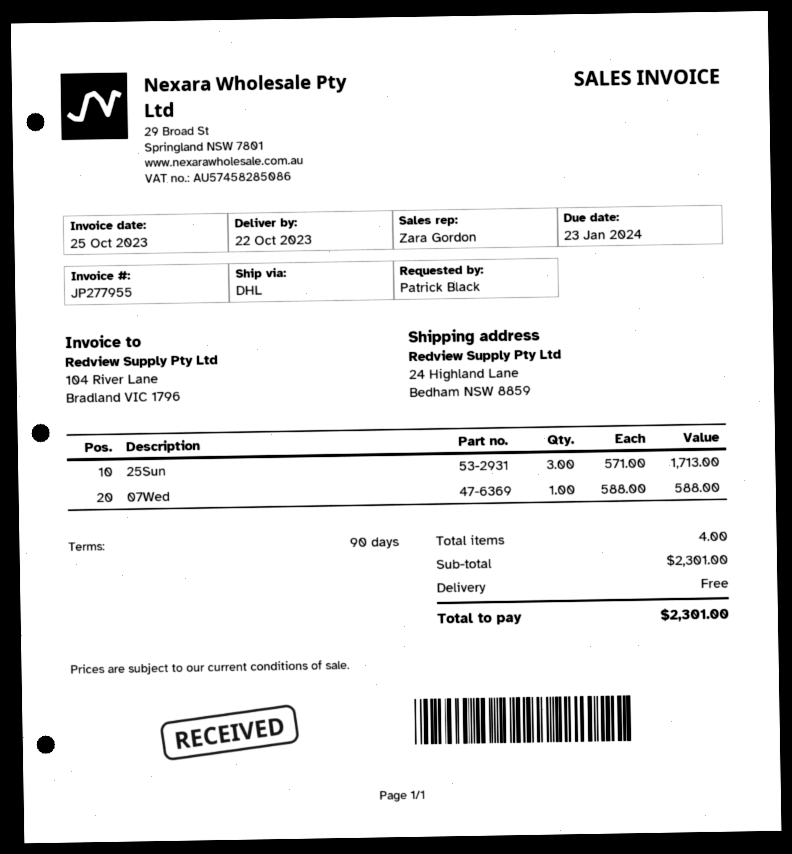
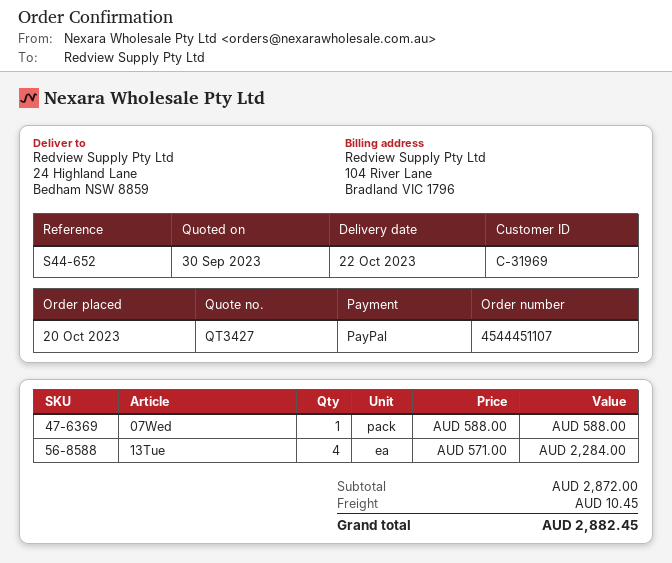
25Sun: 3 x 571.00 = 1713.00 -> none
13Tue: none -> 4 x 571.00 = 2284.00
subtotal: 2301.00 -> 2872.00
shipping: 0.00 -> 10.45
total: 2301.00 -> 2882.45

